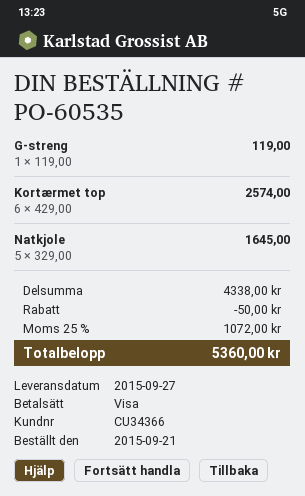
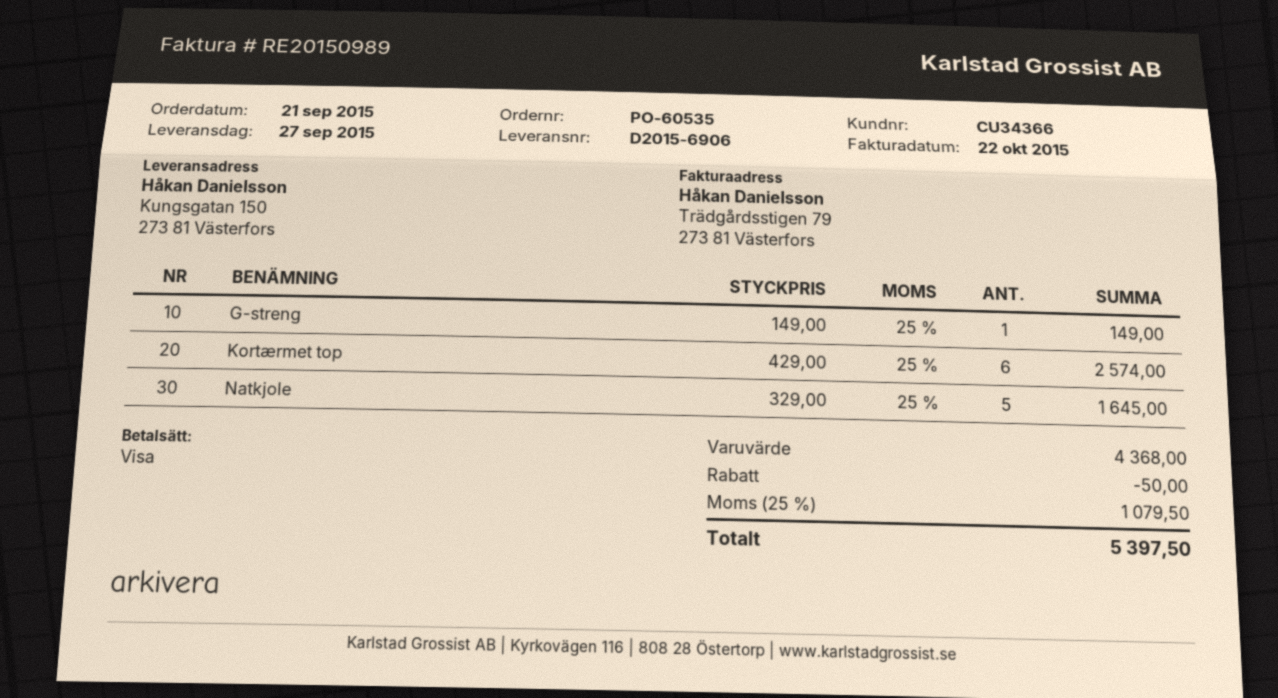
G-streng: 1 x 119.00 = 119.00 -> 1 x 149.00 = 149.00
subtotal: 4338.00 -> 4368.00
tax: 25% = 1072.00 -> 25% = 1079.50
total: 5360.00 -> 5397.50

